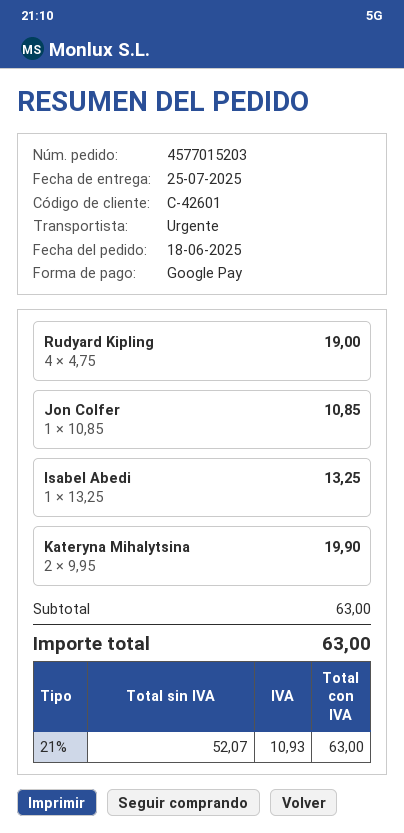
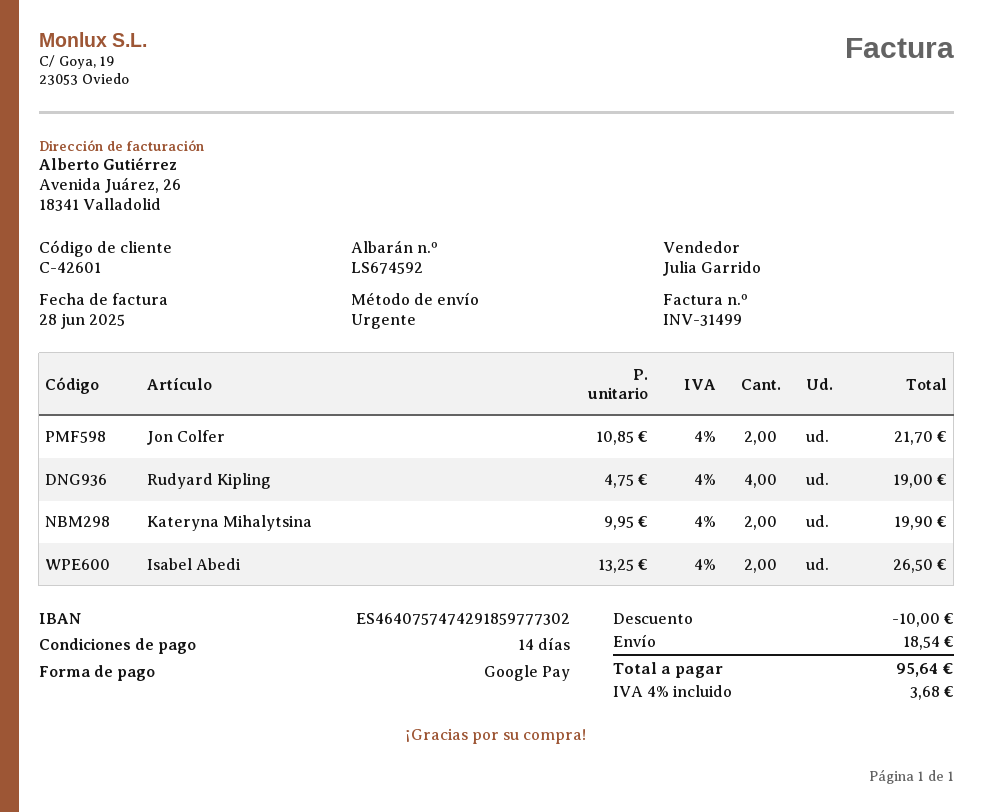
Jon Colfer: 1 x 10.85 = 10.85 -> 2 x 10.85 = 21.70
Isabel Abedi: 1 x 13.25 = 13.25 -> 2 x 13.25 = 26.50
discount: none -> 10.00
shipping: none -> 18.54
tax: 21% = 10.93 -> 4% = 3.68
total: 63.00 -> 95.64

